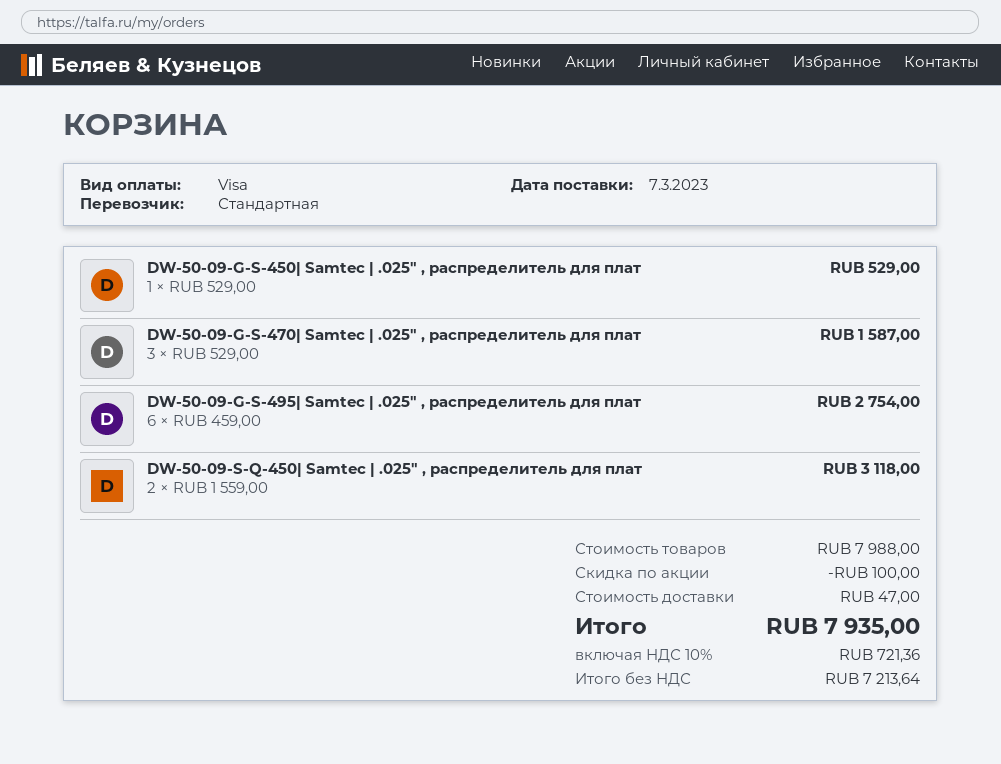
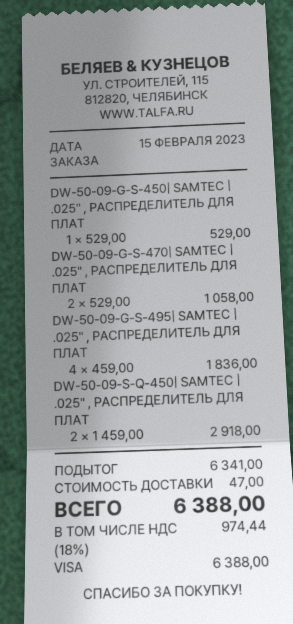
DW-50-09-G-S-470| Samtec | .025" , распределитель для плат: 3 x 529.00 = 1587.00 -> 2 x 529.00 = 1058.00
DW-50-09-G-S-495| Samtec | .025" , распределитель для плат: 6 x 459.00 = 2754.00 -> 4 x 459.00 = 1836.00
DW-50-09-S-Q-450| Samtec | .025" , распределитель для плат: 2 x 1559.00 = 3118.00 -> 2 x 1459.00 = 2918.00
subtotal: 7988.00 -> 6341.00
discount: 100.00 -> none
tax: 10% = 721.36 -> 18% = 974.44
total: 7935.00 -> 6388.00

